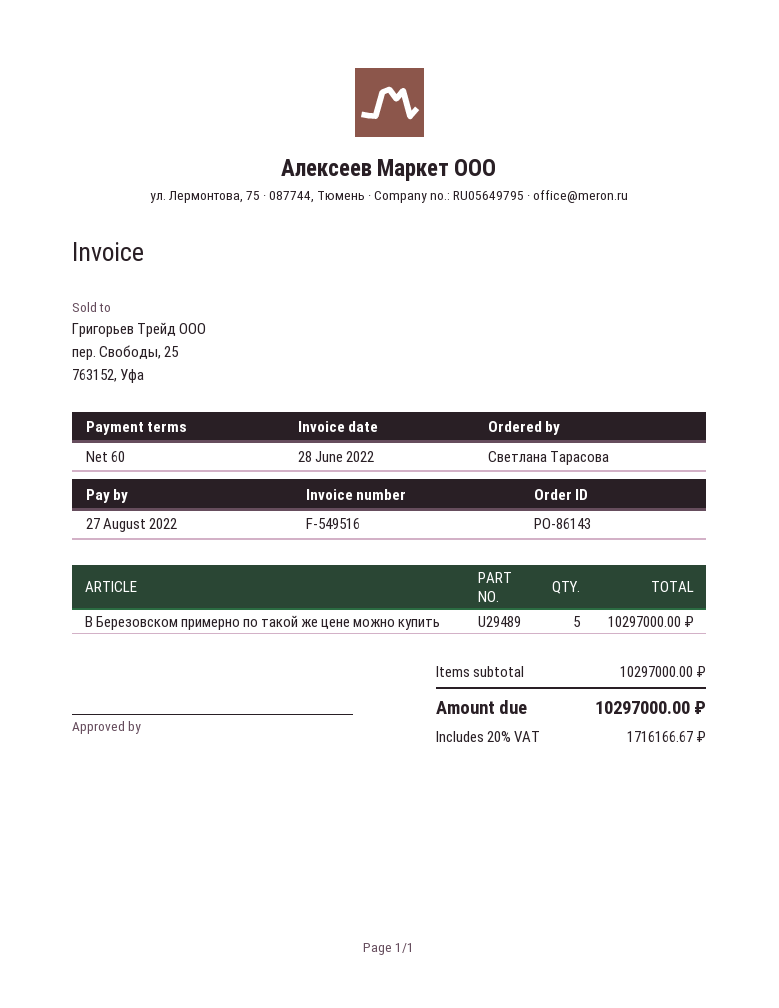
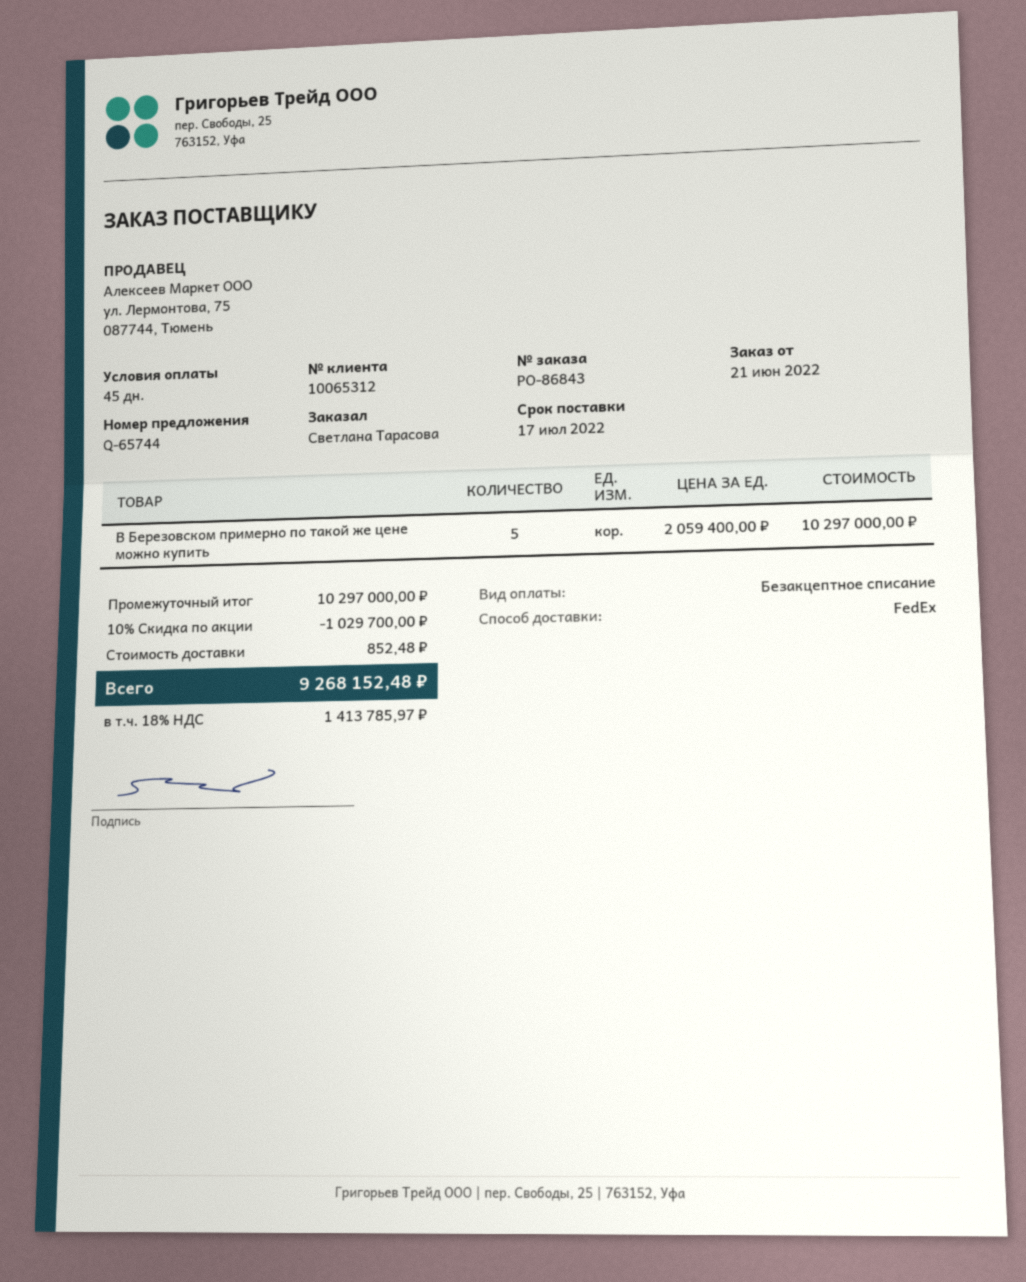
order number: PO-86143 -> PO-86843
payment terms: 60 days -> 45 days
discount: none -> 10% = 1029700.00
shipping: none -> 852.48
tax: 20% = 1716166.67 -> 18% = 1413785.97
total: 10297000.00 -> 9268152.48

